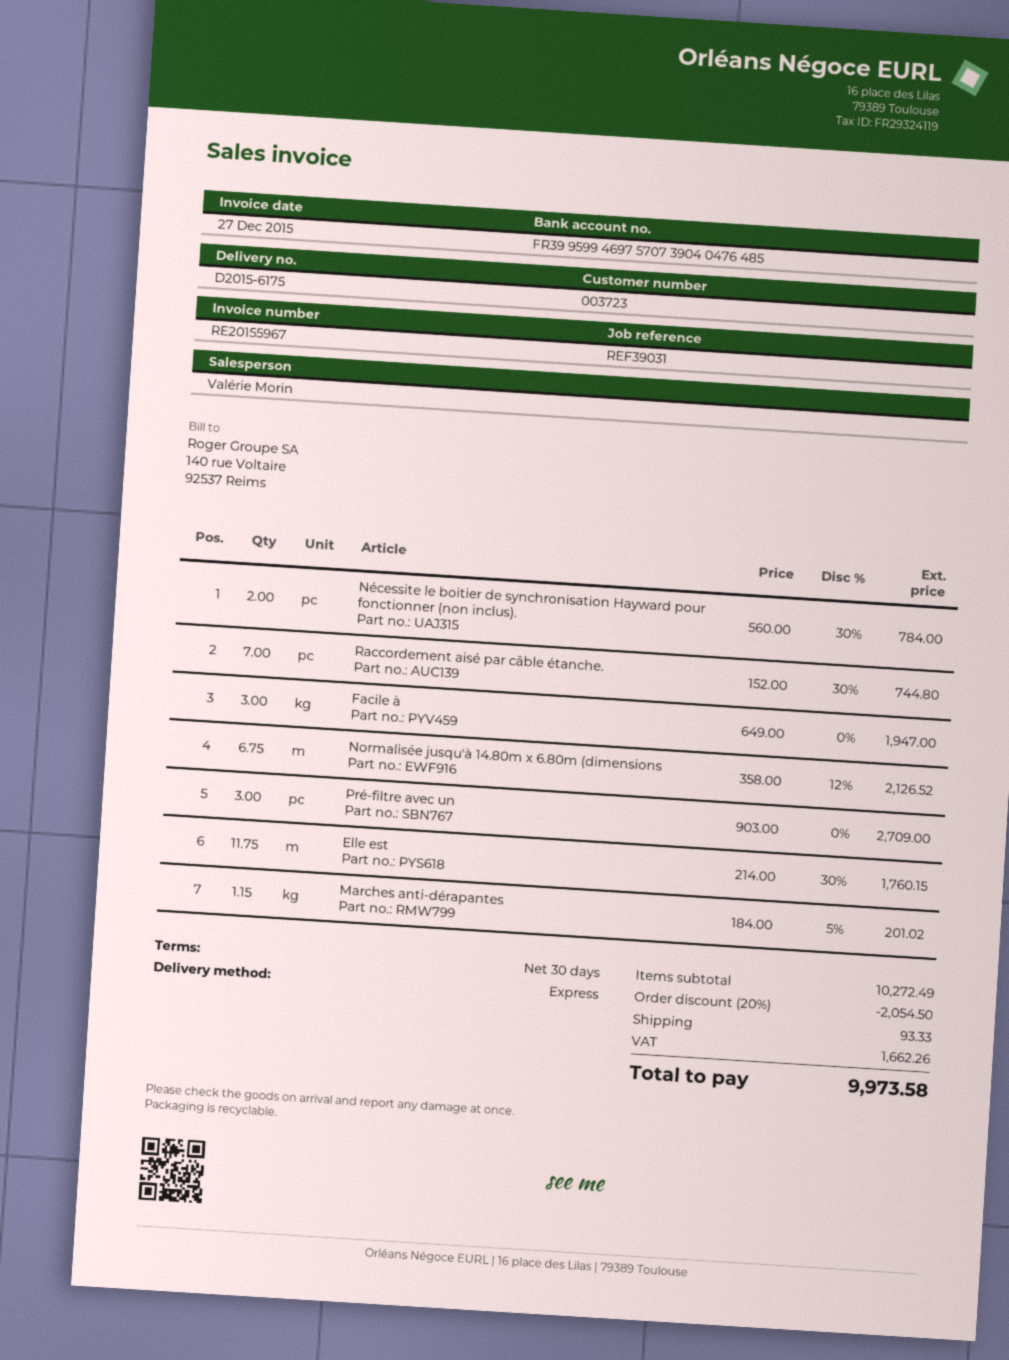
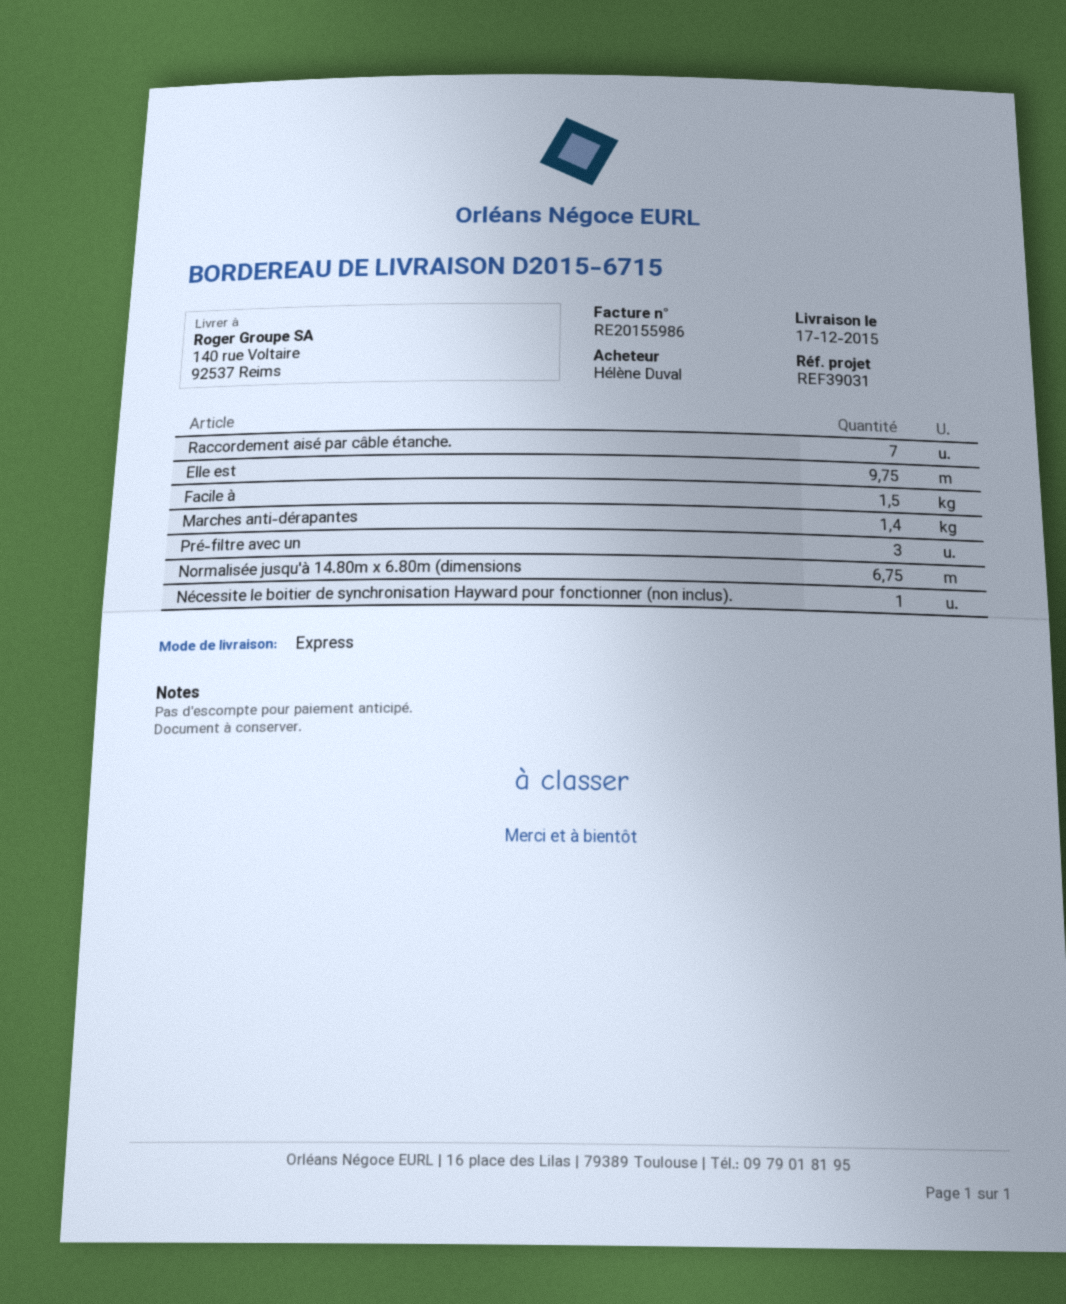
delivery note number: D2015-6175 -> D2015-6715
invoice number: RE20155967 -> RE20155986
Nécessite le boitier de synchronisation Hayward pour fonctionner (non inclus).: 2 -> 1
Facile à: 3 -> 1.5
Elle est: 11.75 -> 9.75
Marches anti-dérapantes: 1.15 -> 1.4

